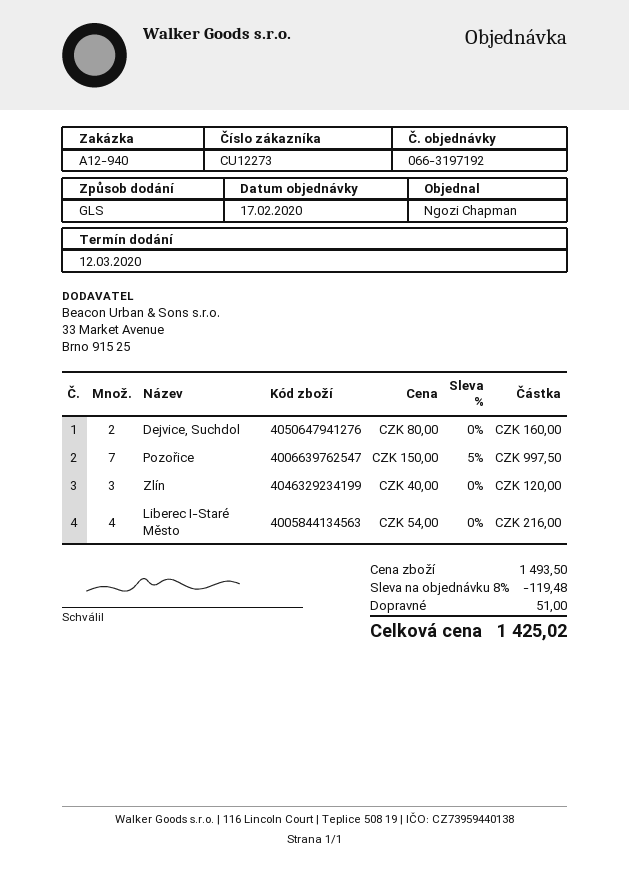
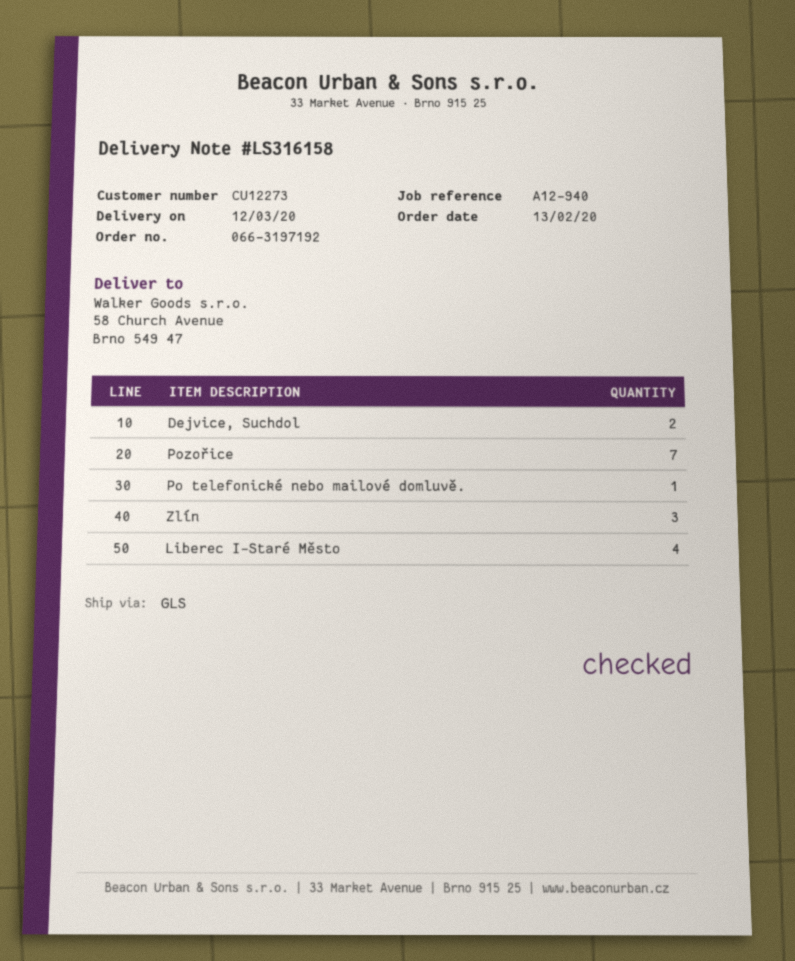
order date: 2020-02-17 -> 2020-02-13
Po telefonické nebo mailové domluvě.: none -> 1

